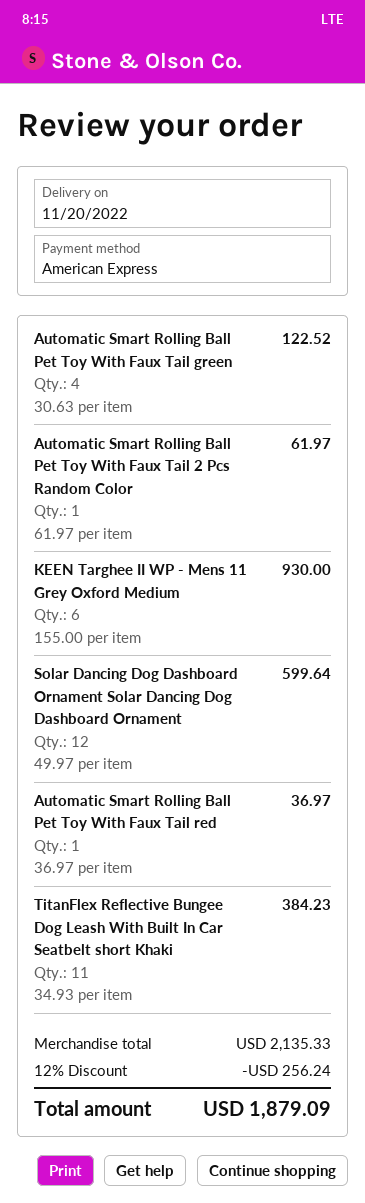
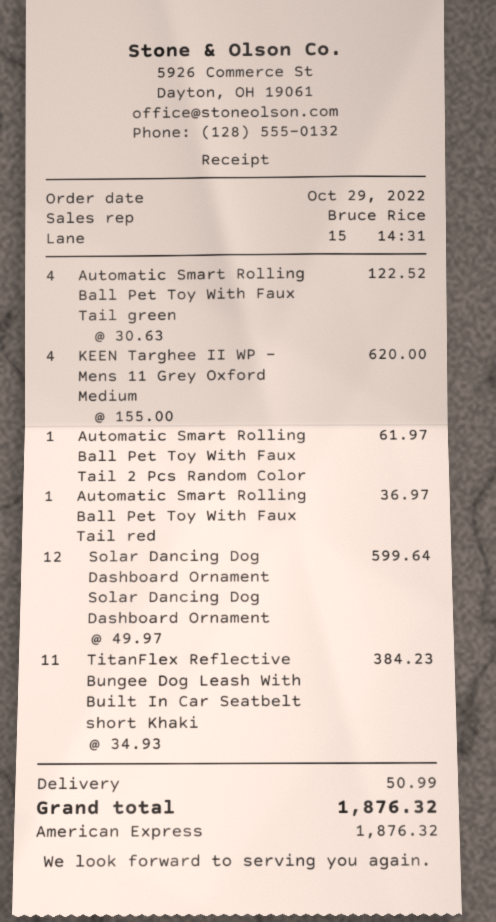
KEEN Targhee II WP - Mens 11 Grey Oxford Medium: 6 x 155.00 = 930.00 -> 4 x 155.00 = 620.00
discount: 12% = 256.24 -> none
shipping: none -> 50.99
total: 1879.09 -> 1876.32

